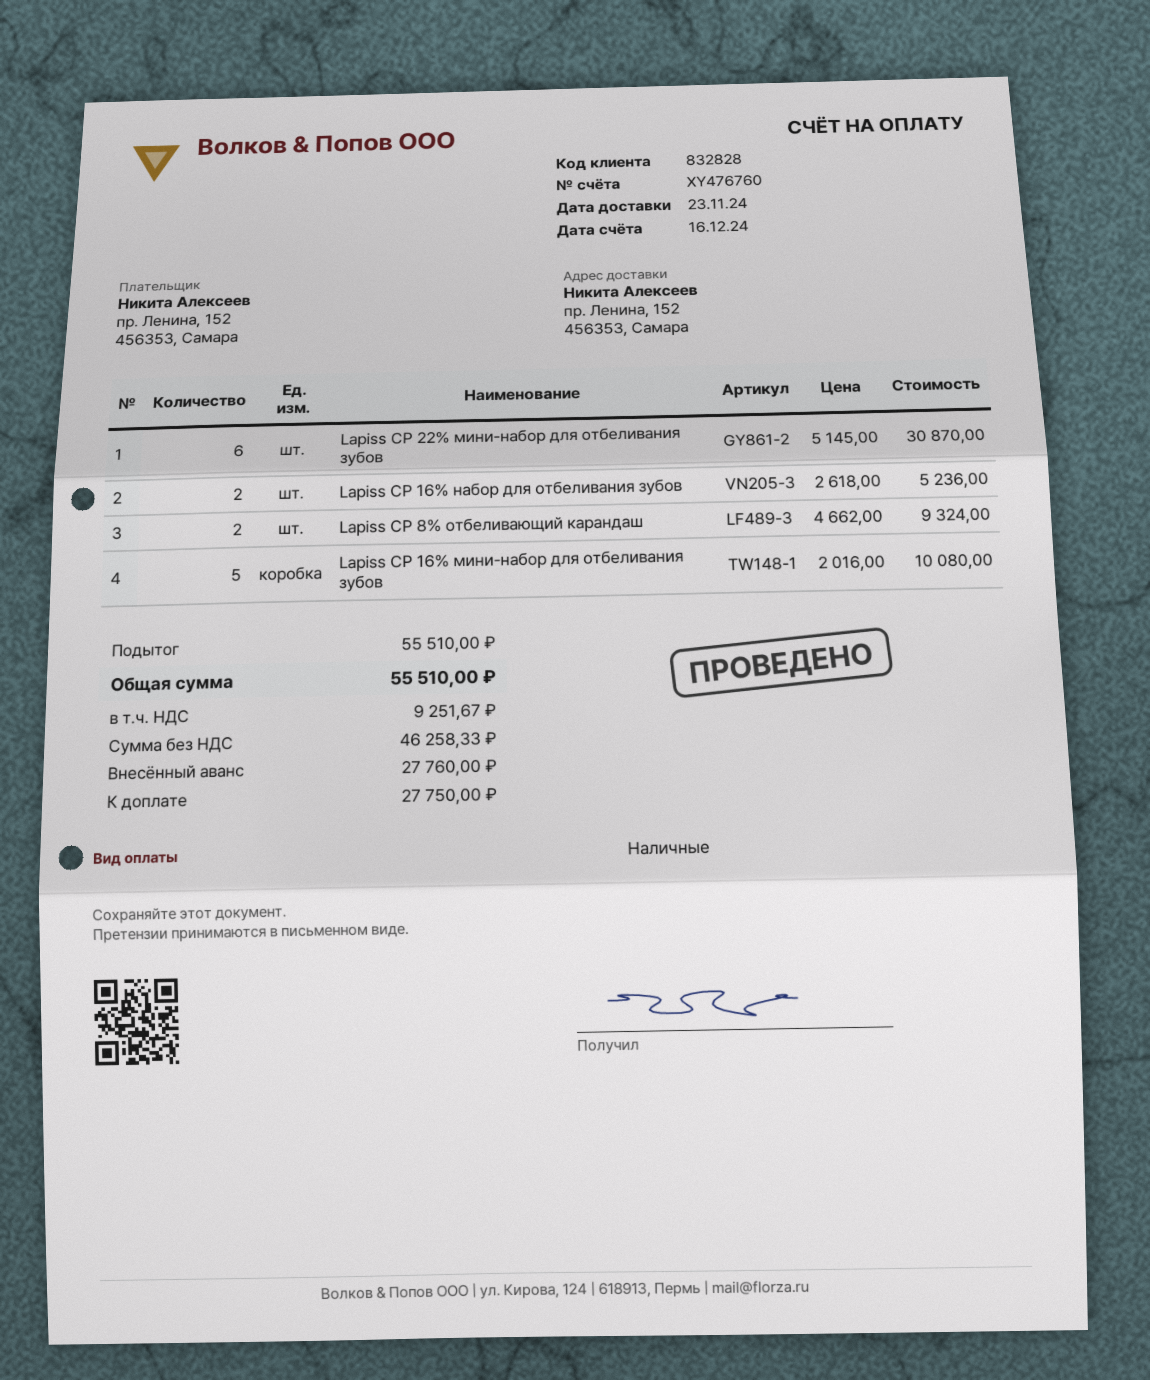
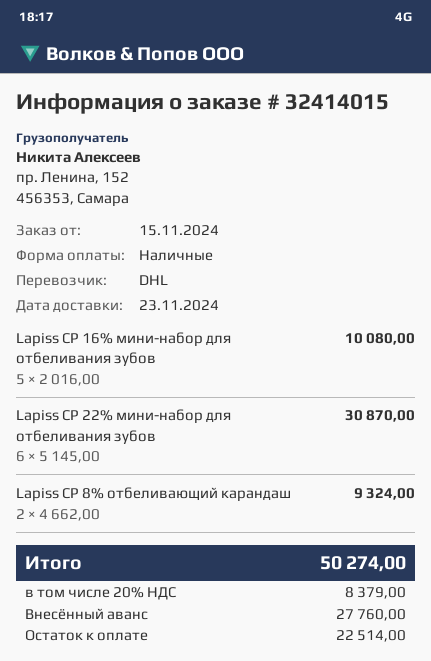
Lapiss CP 16% набор для отбеливания зубов: 2 x 2618.00 = 5236.00 -> none
tax: 9251.67 -> 8379.00
total: 55510.00 -> 50274.00
balance: 27750.00 -> 22514.00

